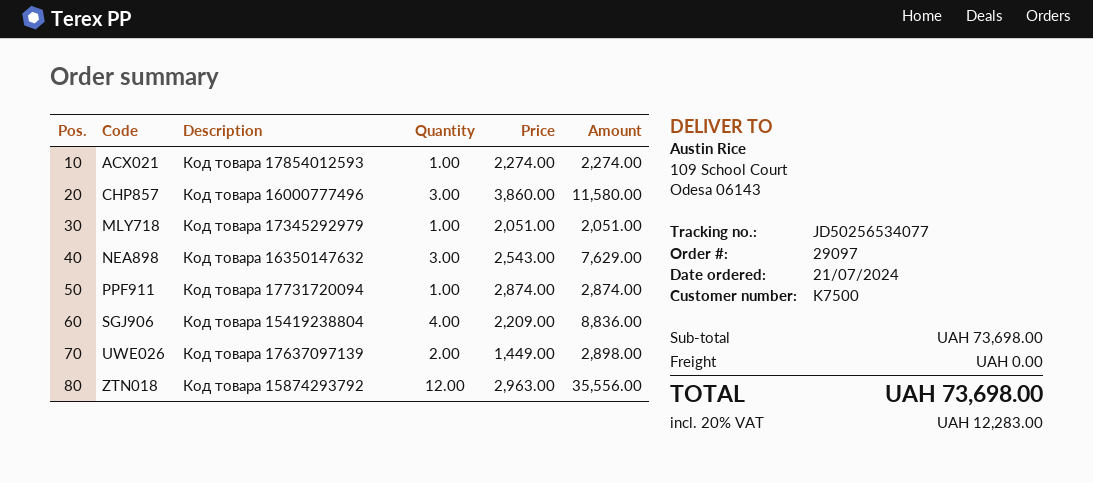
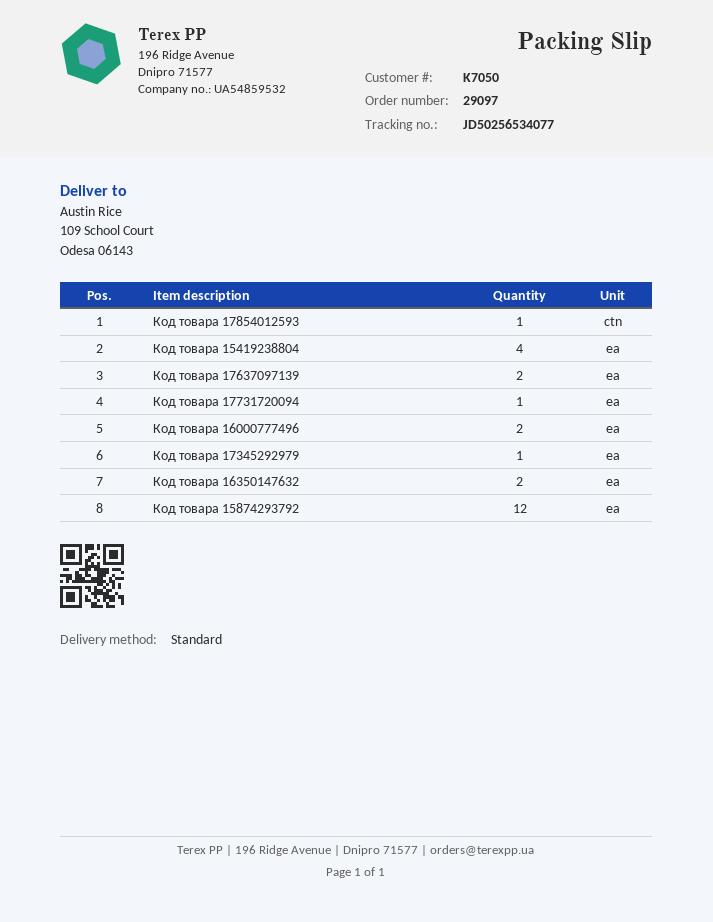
customer number: K7500 -> K7050
Код товара 16000777496: 3 -> 2
Код товара 16350147632: 3 -> 2

